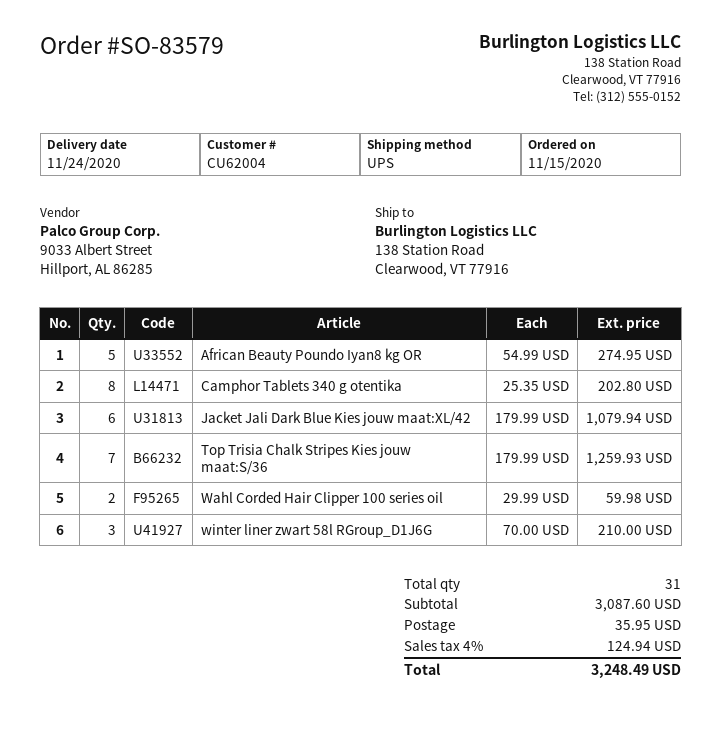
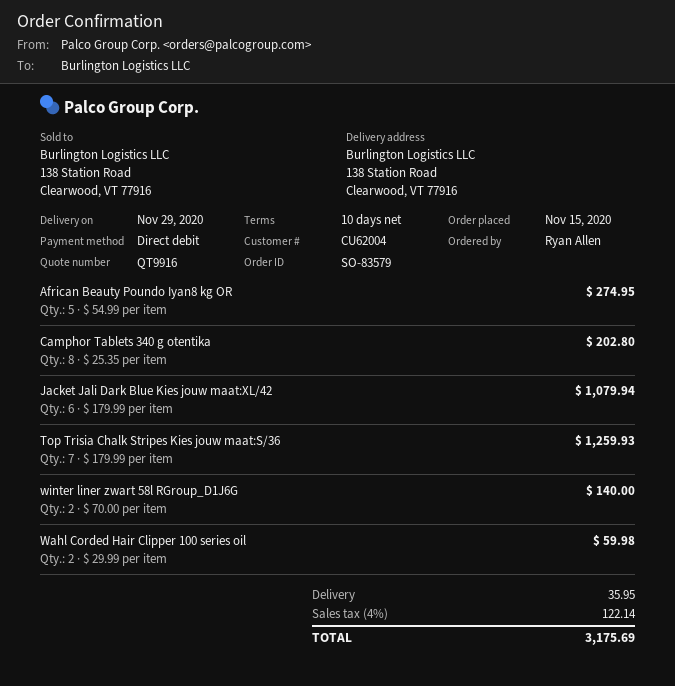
delivery date: 2020-11-24 -> 2020-11-29
winter liner zwart 58l RGroup_D1J6G: 3 x 70.00 = 210.00 -> 2 x 70.00 = 140.00
tax: 4% = 124.94 -> 4% = 122.14
total: 3248.49 -> 3175.69

